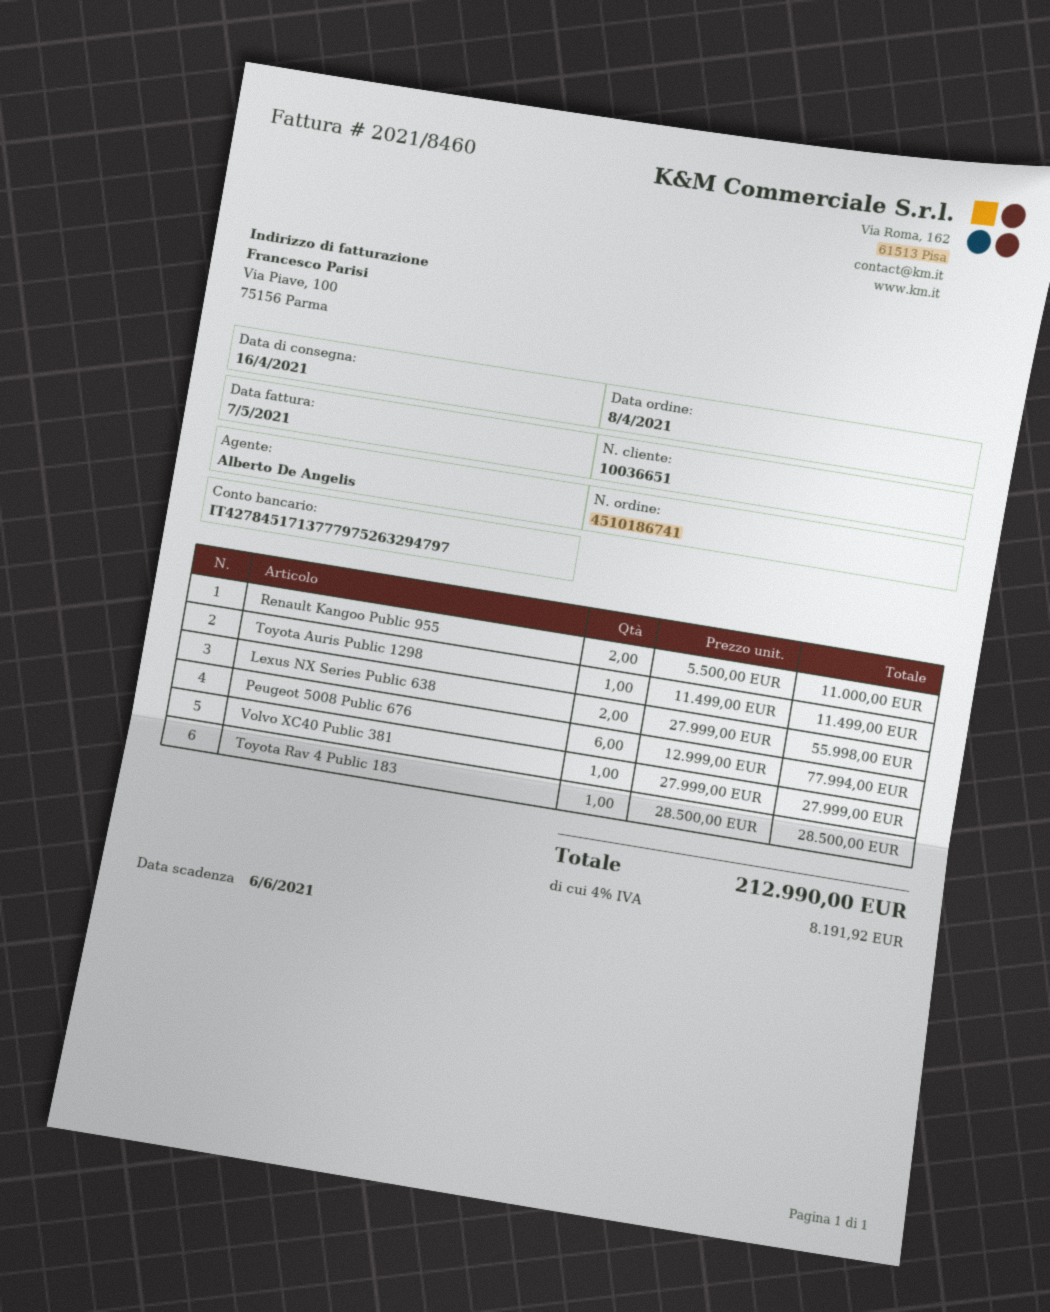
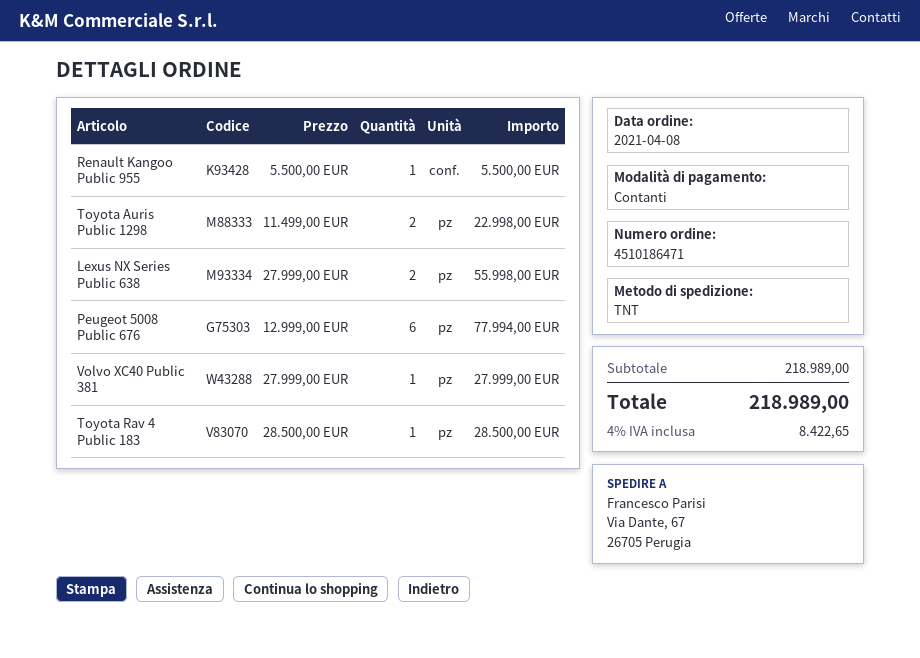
order number: 4510186741 -> 4510186471
Renault Kangoo Public 955: 2 x 5500.00 = 11000.00 -> 1 x 5500.00 = 5500.00
Toyota Auris Public 1298: 1 x 11499.00 = 11499.00 -> 2 x 11499.00 = 22998.00
tax: 4% = 8191.92 -> 4% = 8422.65
total: 212990.00 -> 218989.00

